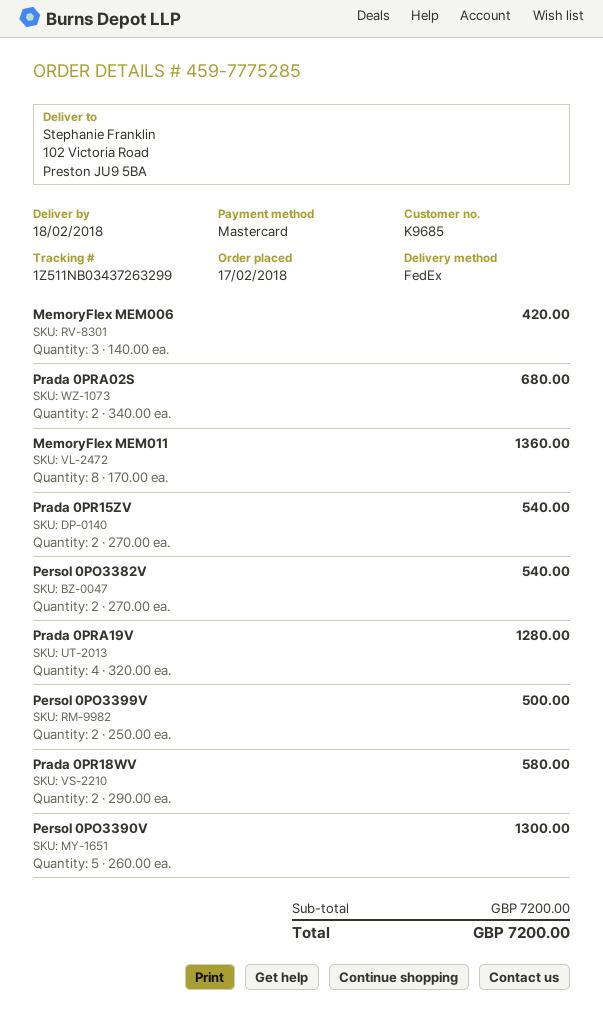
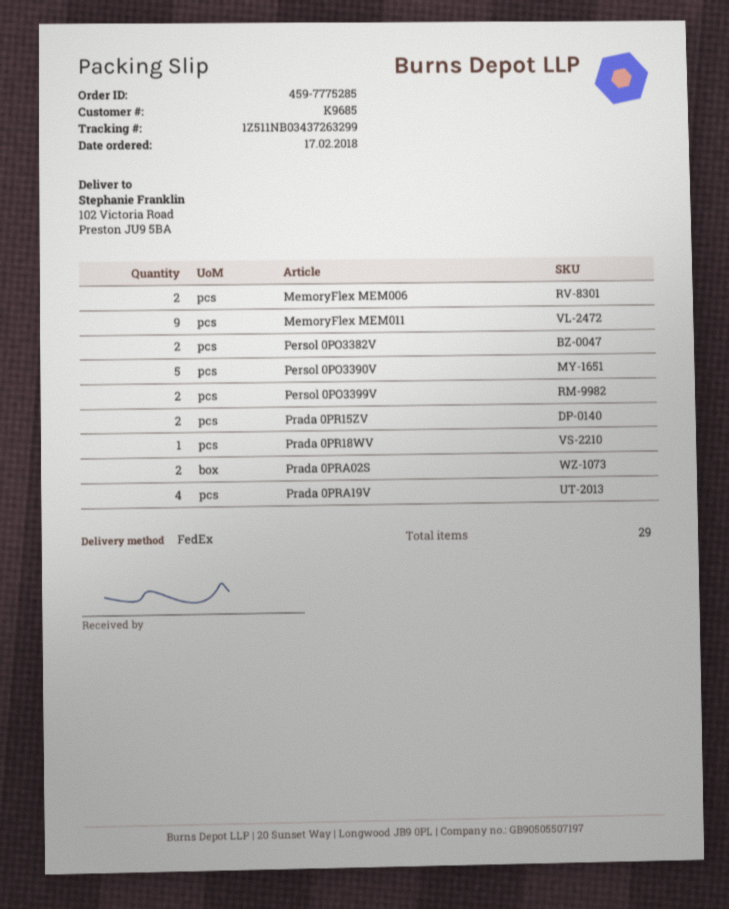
MemoryFlex MEM006: 3 -> 2
MemoryFlex MEM011: 8 -> 9
Prada 0PR18WV: 2 -> 1

